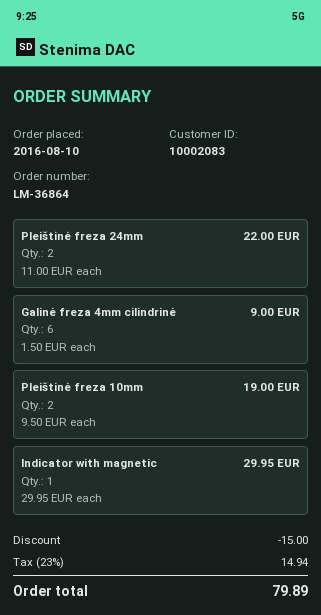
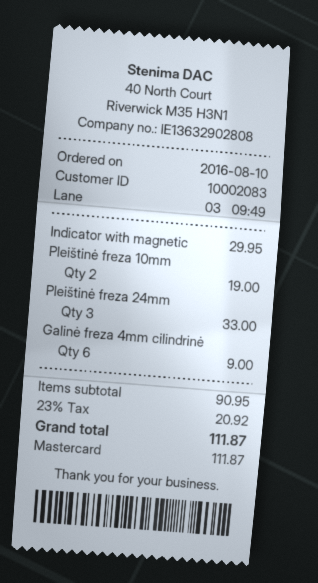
Pleištinė freza 24mm: 2 for 22.00 -> 3 for 33.00
discount: 15.00 -> none
tax: 23% = 14.94 -> 23% = 20.92
total: 79.89 -> 111.87

